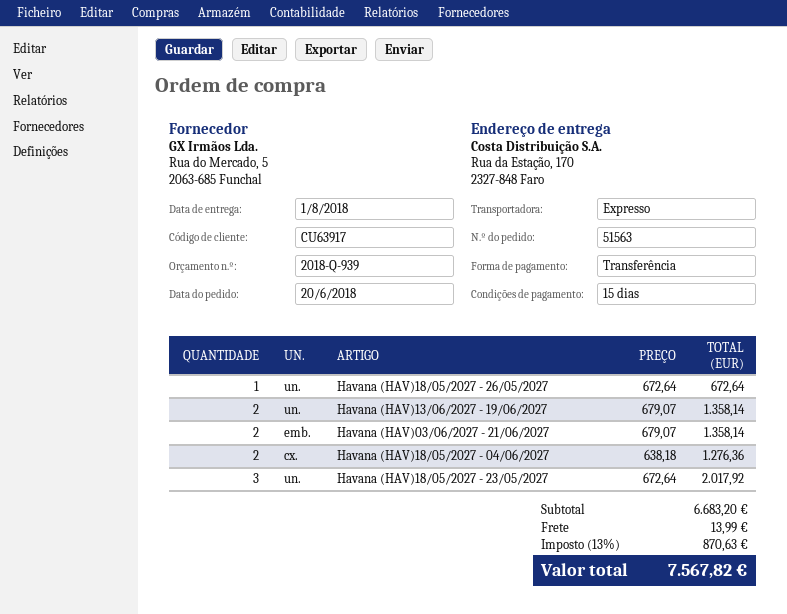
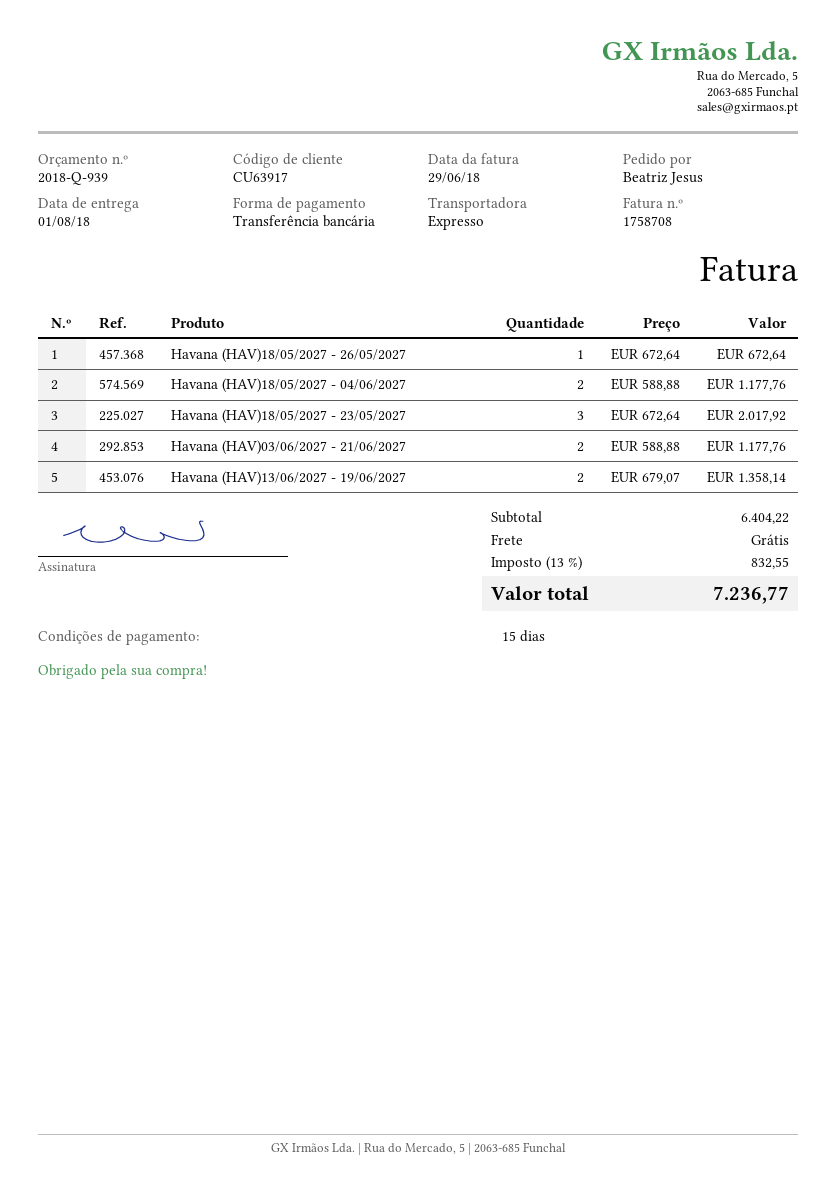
Havana (HAV)03/06/2027 - 21/06/2027: 2 x 679.07 = 1358.14 -> 2 x 588.88 = 1177.76
Havana (HAV)18/05/2027 - 04/06/2027: 2 x 638.18 = 1276.36 -> 2 x 588.88 = 1177.76
subtotal: 6683.20 -> 6404.22
shipping: 13.99 -> 0.00
tax: 13% = 870.63 -> 13% = 832.55
total: 7567.82 -> 7236.77

